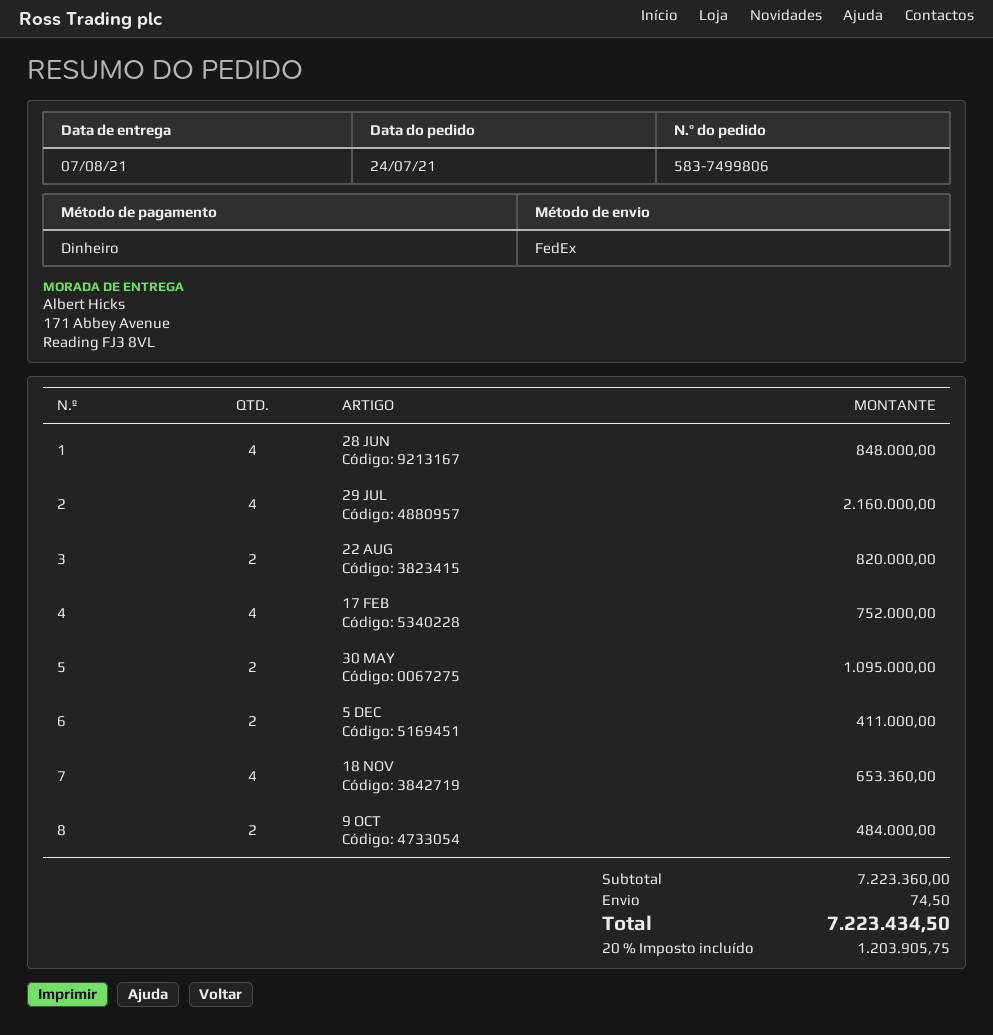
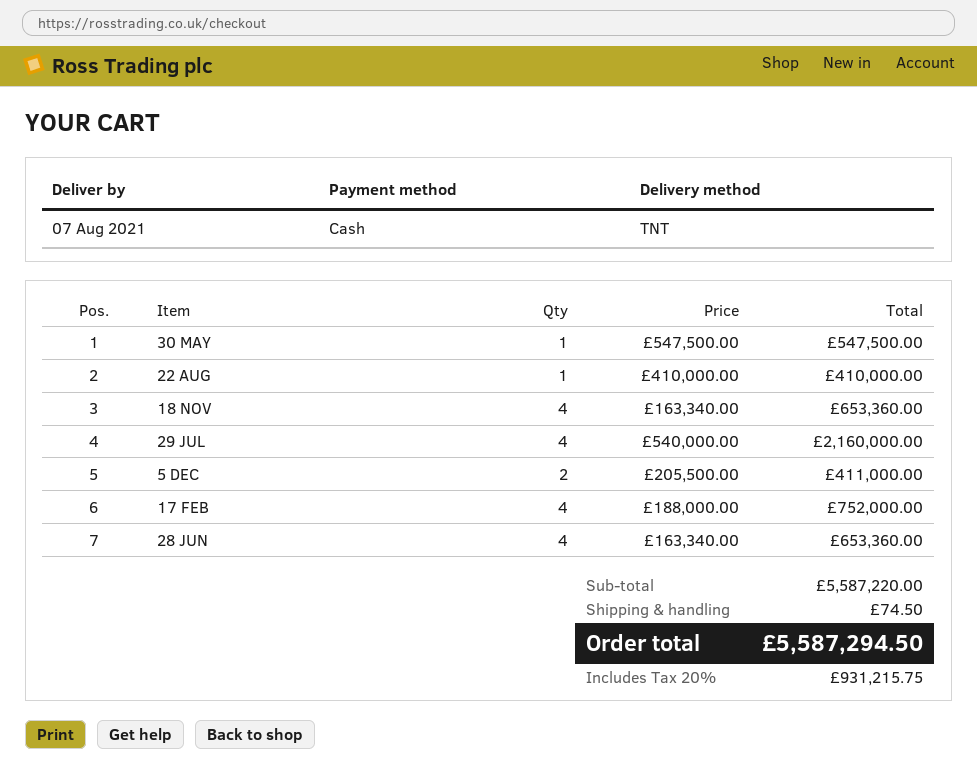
shipping method: FedEx -> TNT
28 JUN: 4 for 848000.00 -> 4 for 653360.00
22 AUG: 2 for 820000.00 -> 1 for 410000.00
30 MAY: 2 for 1095000.00 -> 1 for 547500.00
9 OCT: 2 for 484000.00 -> none
subtotal: 7223360.00 -> 5587220.00
tax: 20% = 1203905.75 -> 20% = 931215.75
total: 7223434.50 -> 5587294.50

